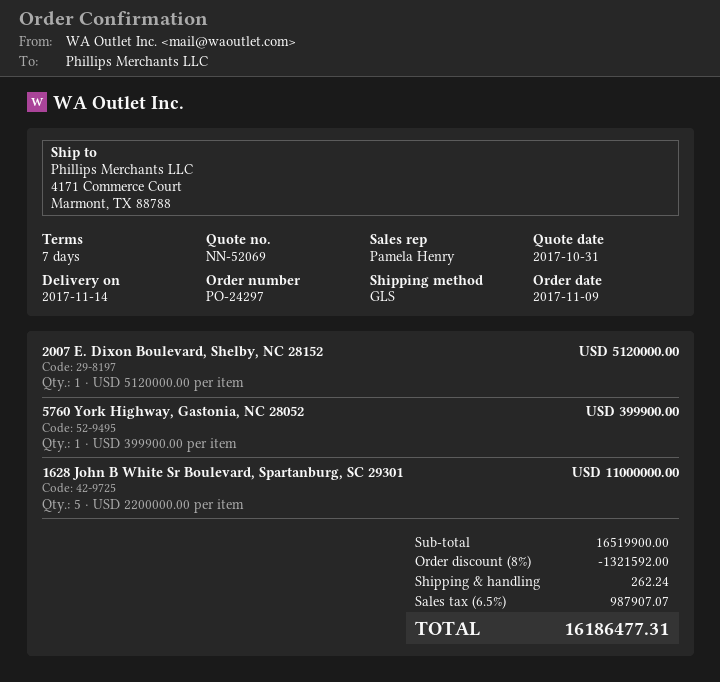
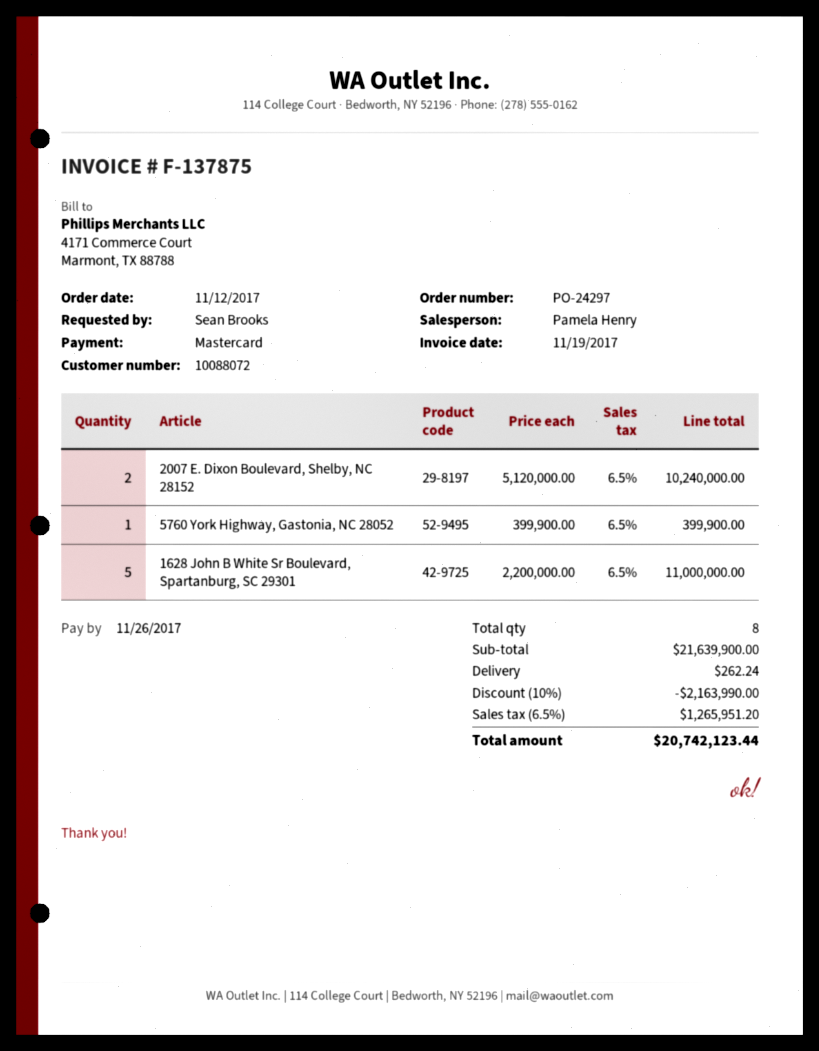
order date: 2017-11-09 -> 2017-11-12
2007 E. Dixon Boulevard, Shelby, NC 28152: 1 x 5120000.00 = 5120000.00 -> 2 x 5120000.00 = 10240000.00
subtotal: 16519900.00 -> 21639900.00
discount: 8% = 1321592.00 -> 10% = 2163990.00
tax: 6.5% = 987907.07 -> 6.5% = 1265951.20
total: 16186477.31 -> 20742123.44

